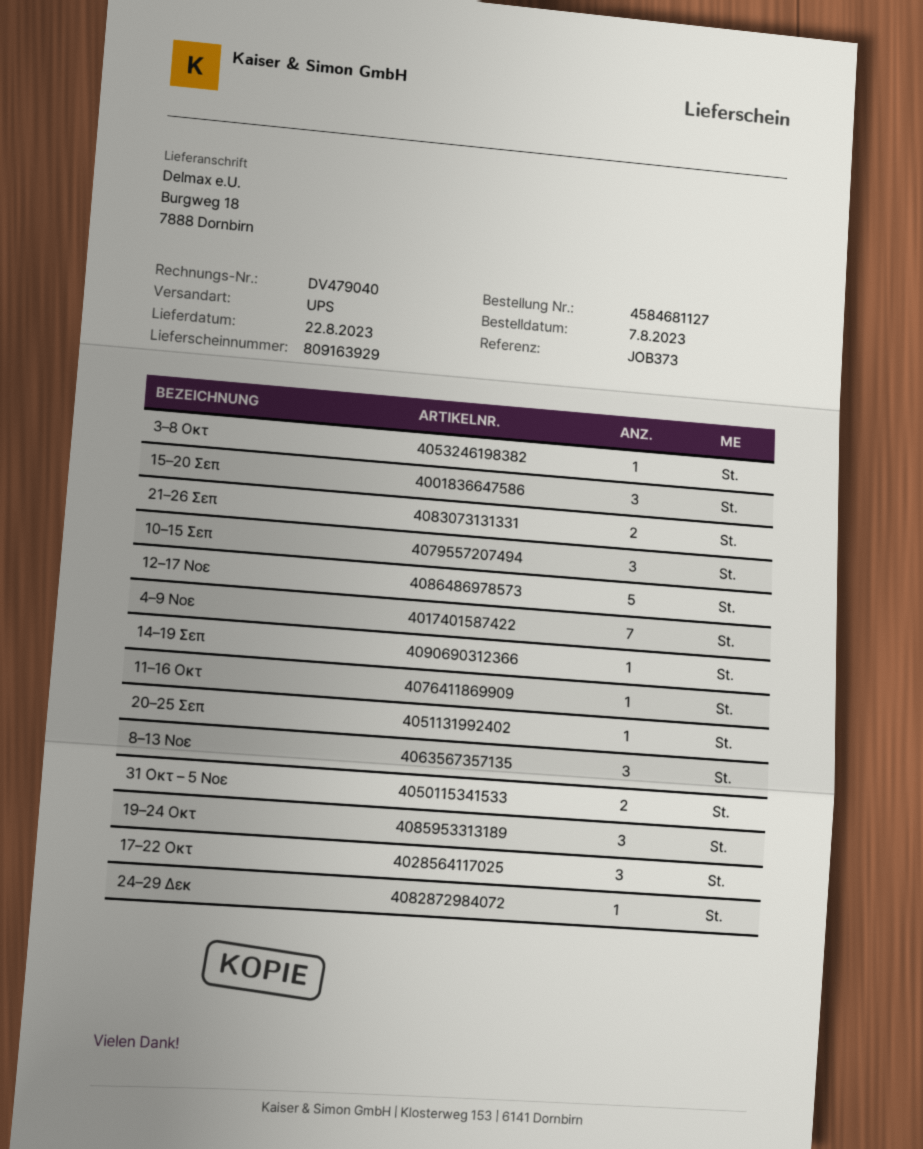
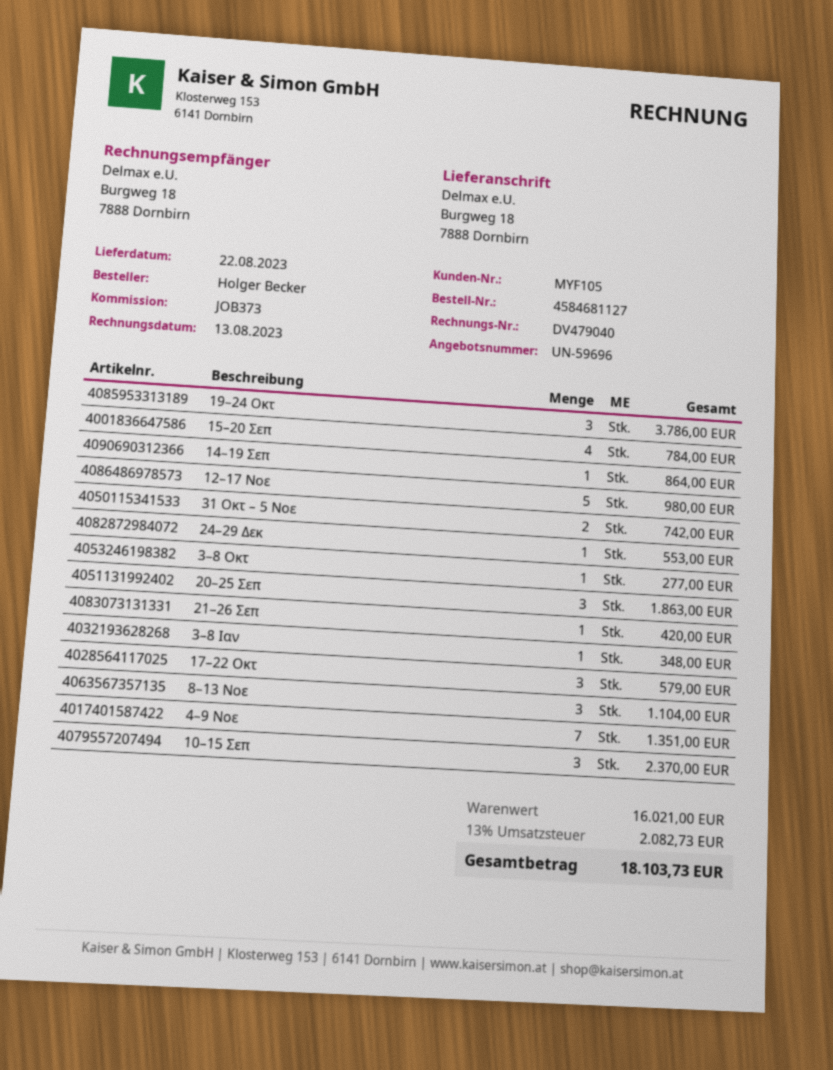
15–20 Σεπ: 3 -> 4
21–26 Σεπ: 2 -> 1
11–16 Οκτ: 1 -> none
20–25 Σεπ: 1 -> 3
3–8 Ιαν: none -> 1

